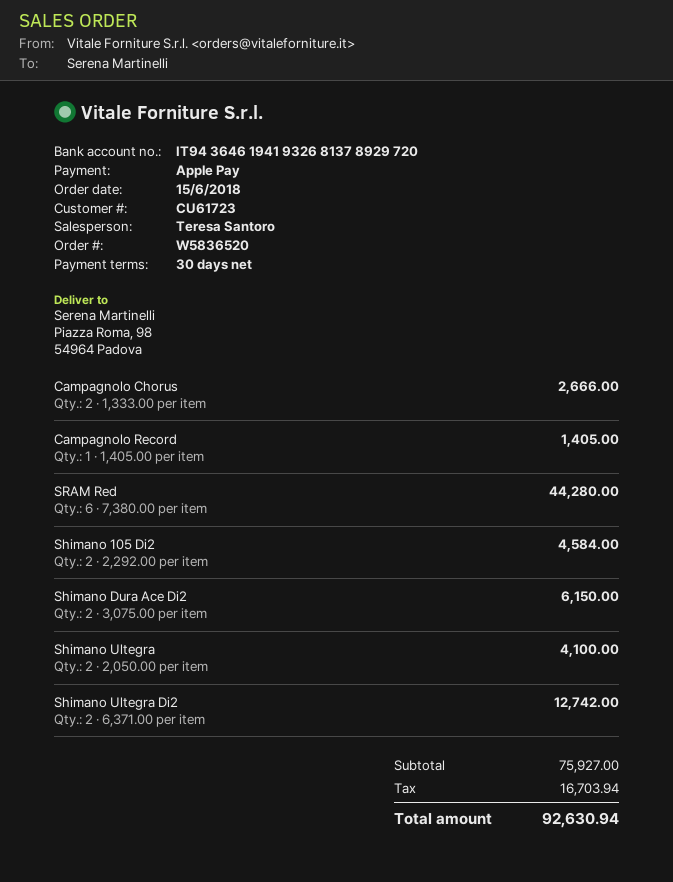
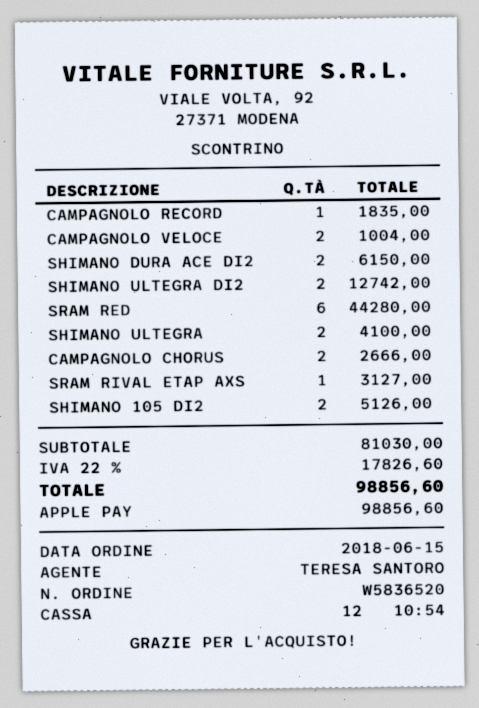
Campagnolo Record: 1 for 1405.00 -> 1 for 1835.00
Shimano 105 Di2: 2 for 4584.00 -> 2 for 5126.00
CAMPAGNOLO VELOCE: none -> 2 for 1004.00
SRAM RIVAL ETAP AXS: none -> 1 for 3127.00
subtotal: 75927.00 -> 81030.00
tax: 16703.94 -> 17826.60
total: 92630.94 -> 98856.60

